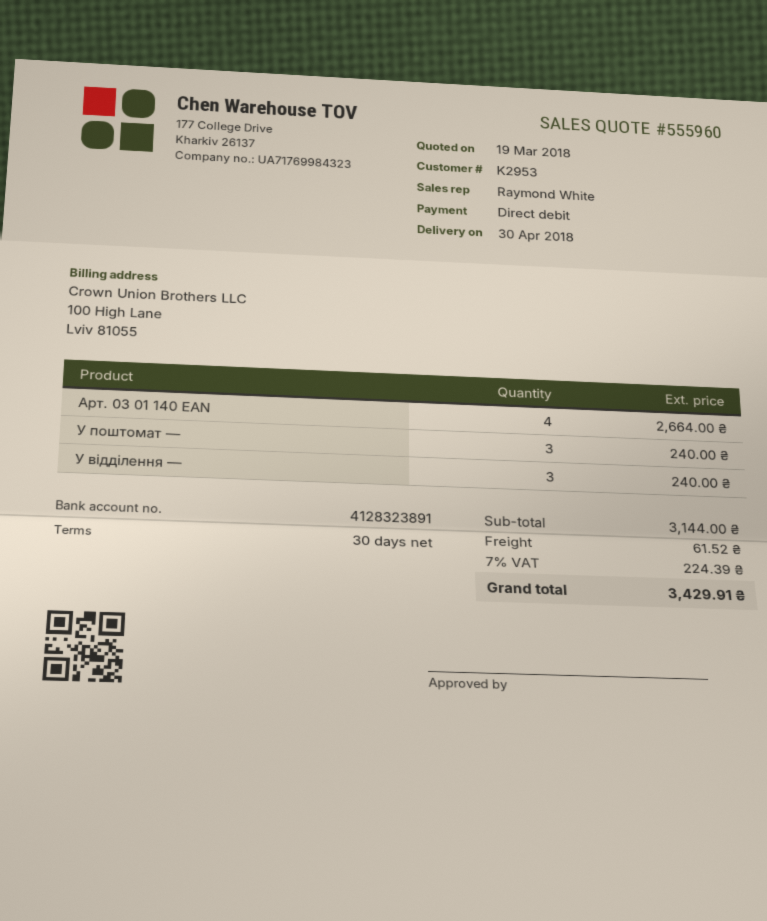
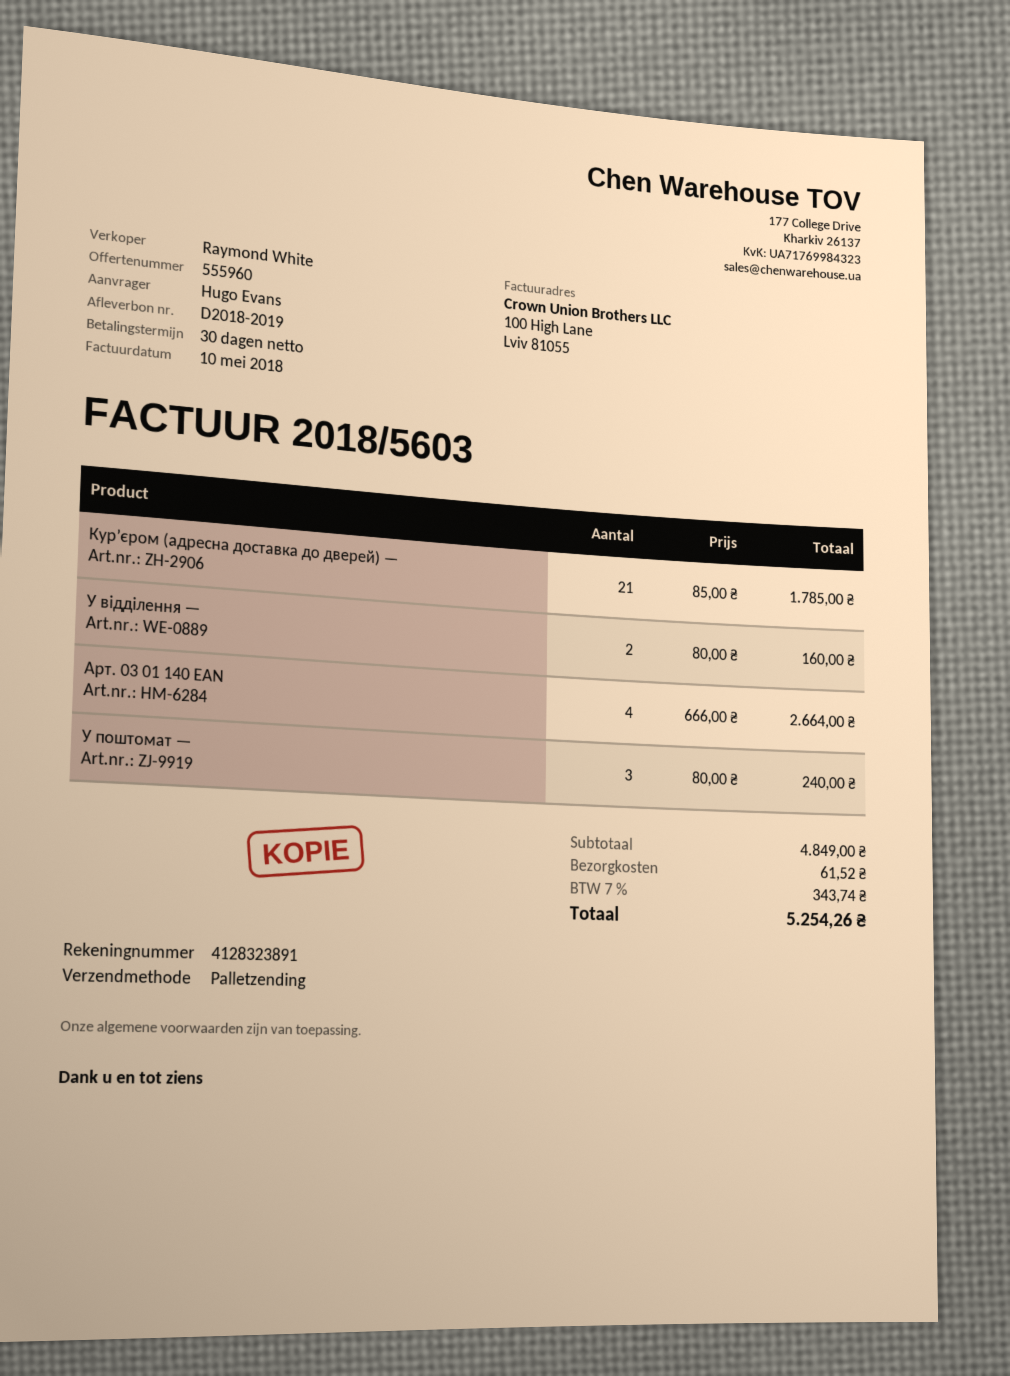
У відділення —: 3 for 240.00 -> 2 for 160.00
Кур’єром (адресна доставка до дверей) —: none -> 21 for 1785.00
subtotal: 3144.00 -> 4849.00
tax: 7% = 224.39 -> 7% = 343.74
total: 3429.91 -> 5254.26

